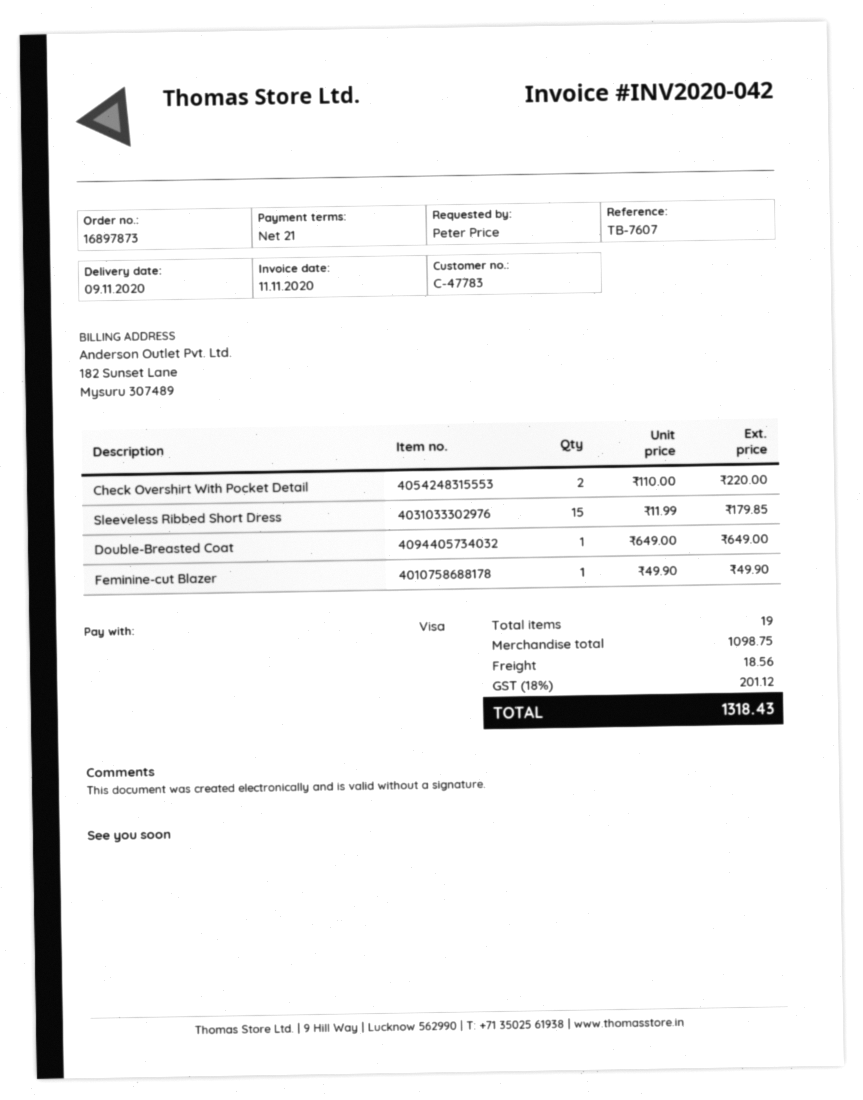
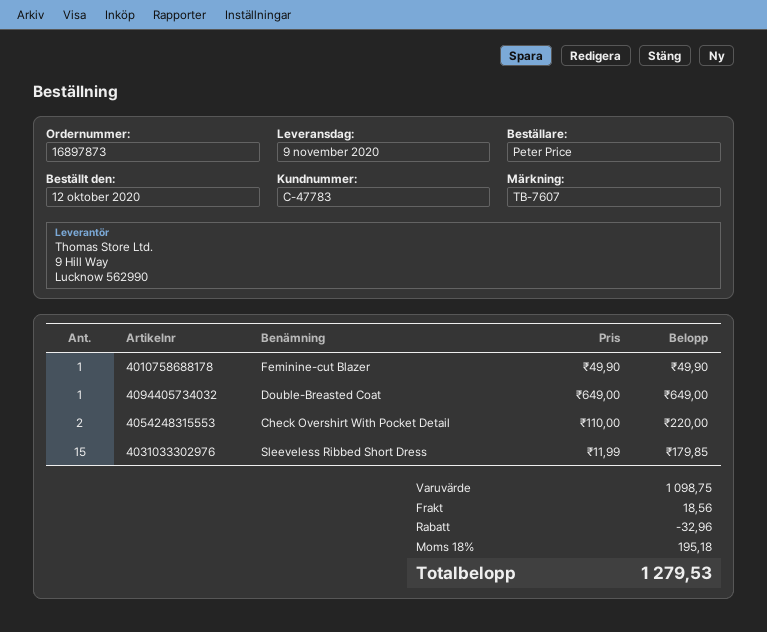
discount: none -> 32.96
tax: 18% = 201.12 -> 18% = 195.18
total: 1318.43 -> 1279.53

